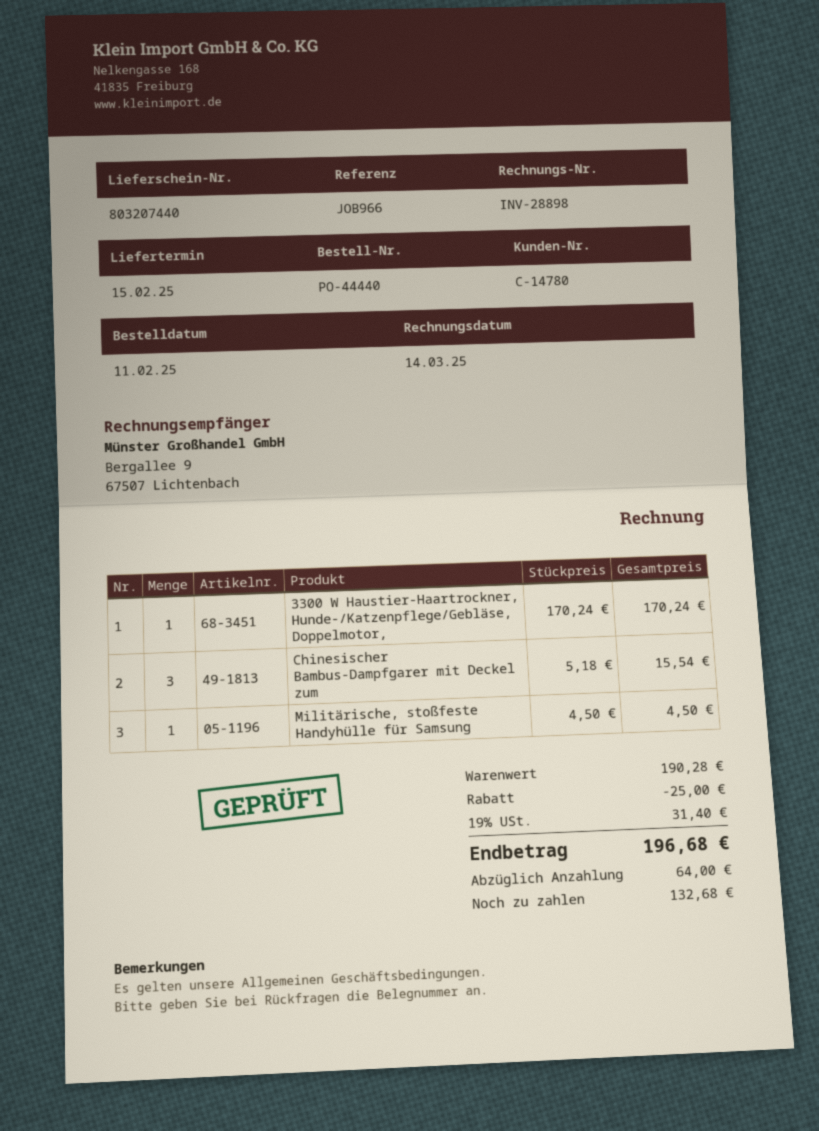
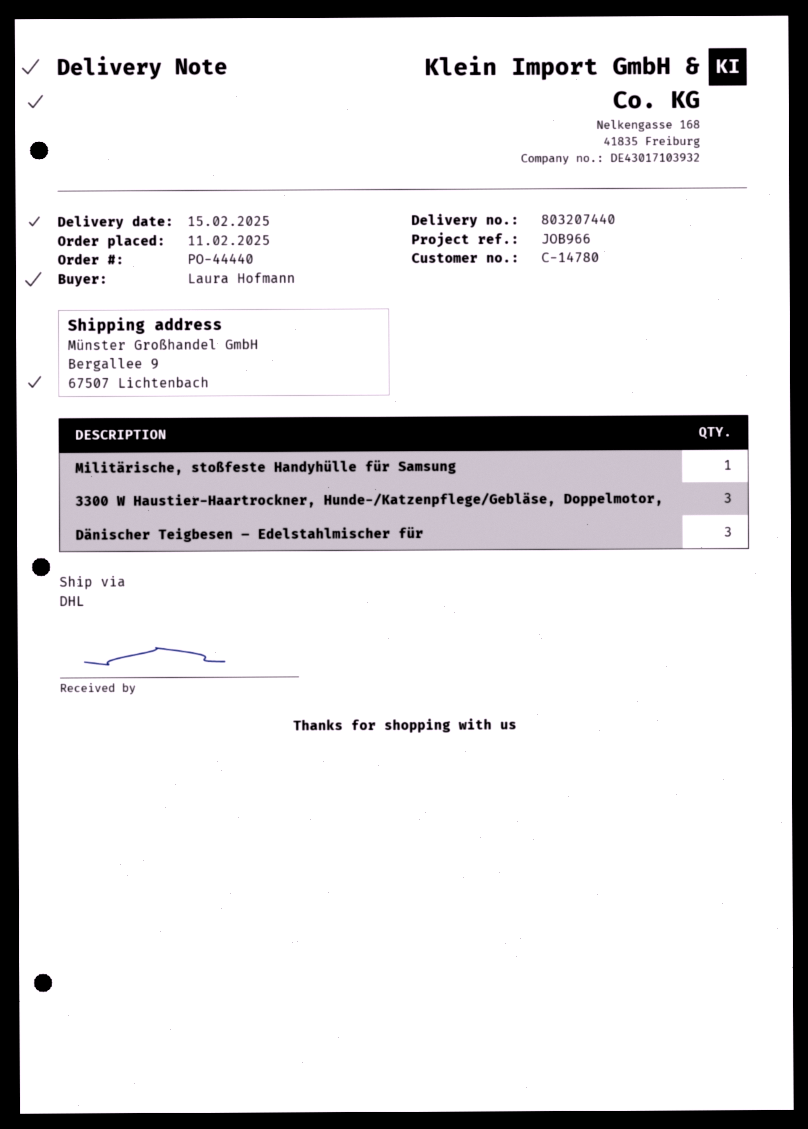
3300 W Haustier-Haartrockner, Hunde-/Katzenpflege/Gebläse, Doppelmotor,: 1 -> 3
Chinesischer Bambus-Dampfgarer mit Deckel zum: 3 -> none
Dänischer Teigbesen – Edelstahlmischer für: none -> 3

